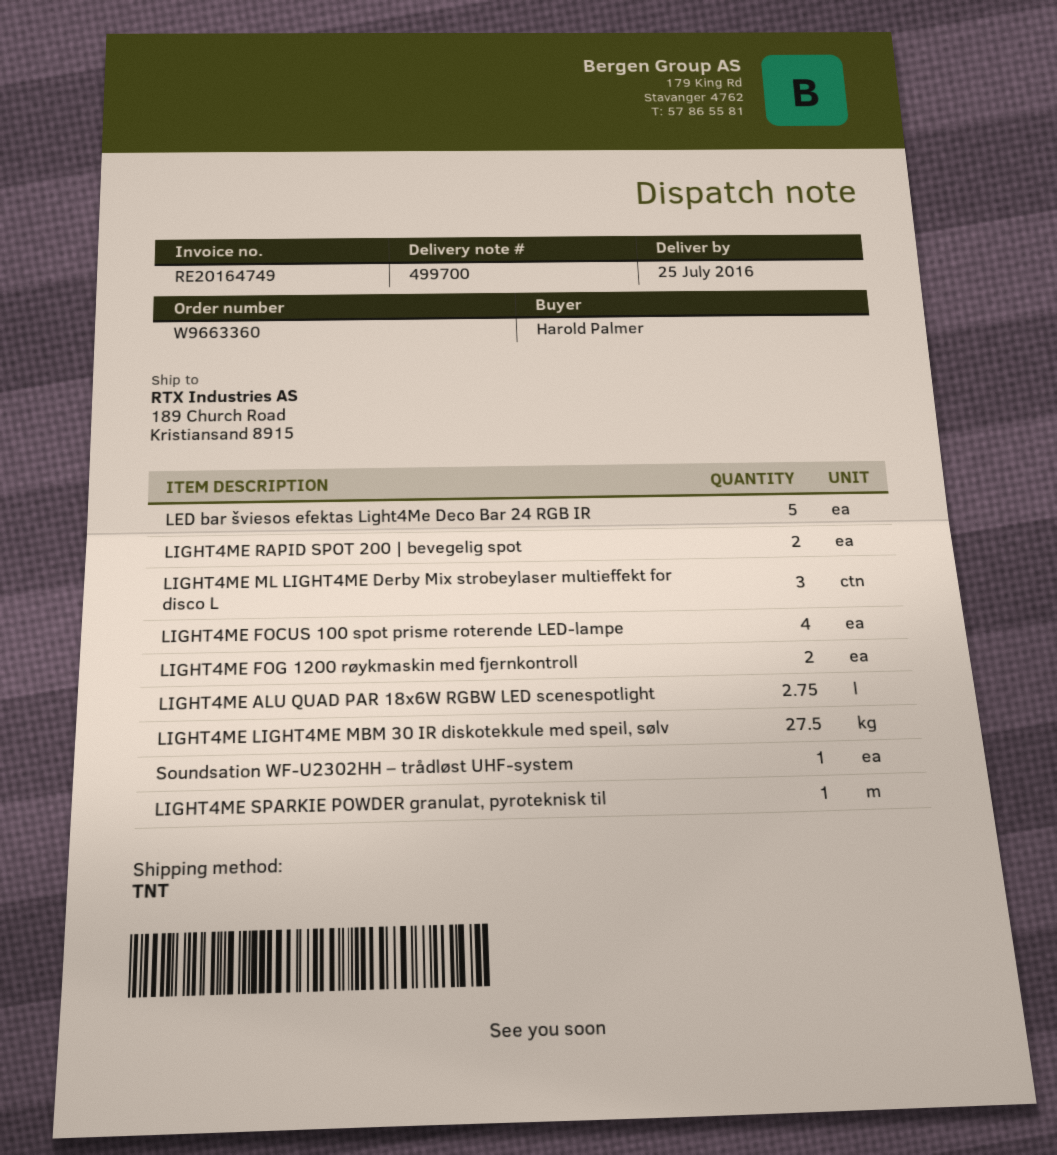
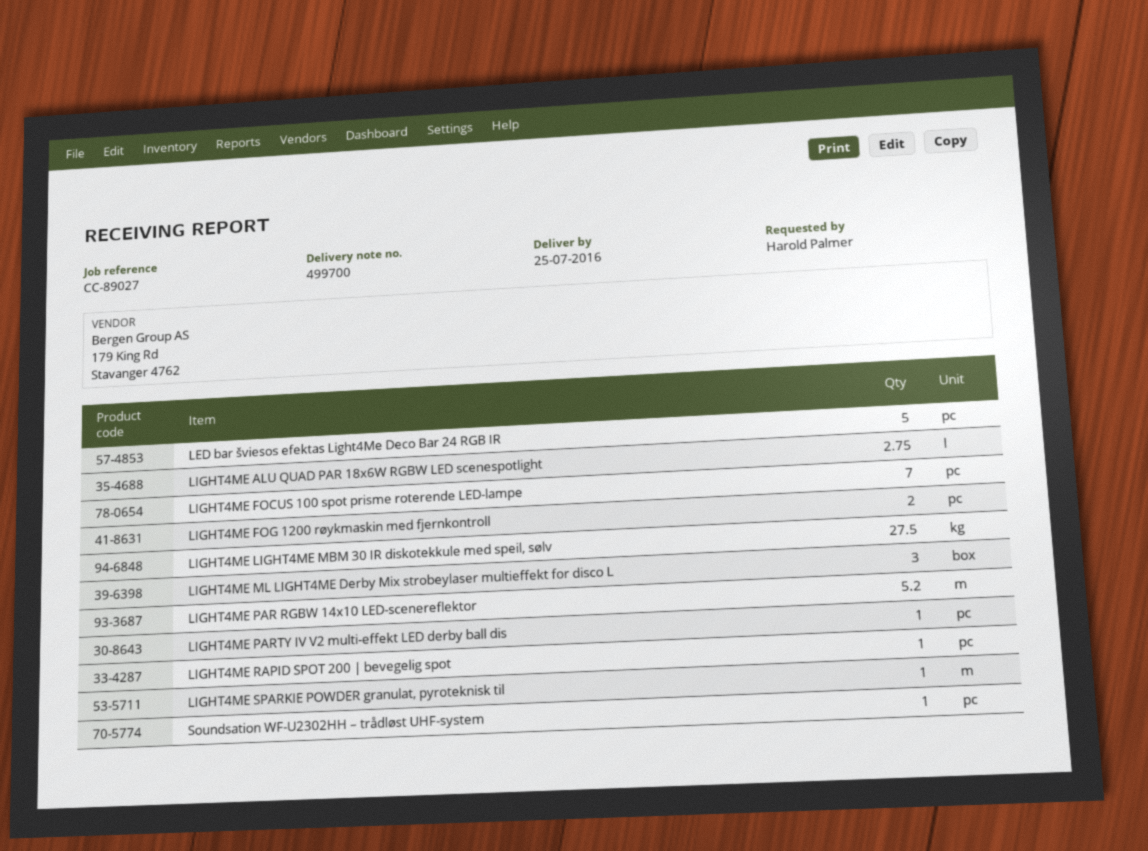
LIGHT4ME RAPID SPOT 200 | bevegelig spot: 2 -> 1
LIGHT4ME FOCUS 100 spot prisme roterende LED-lampe: 4 -> 7
LIGHT4ME PAR RGBW 14x10 LED-scenereflektor: none -> 5.2
LIGHT4ME PARTY IV V2 multi-effekt LED derby ball dis: none -> 1

